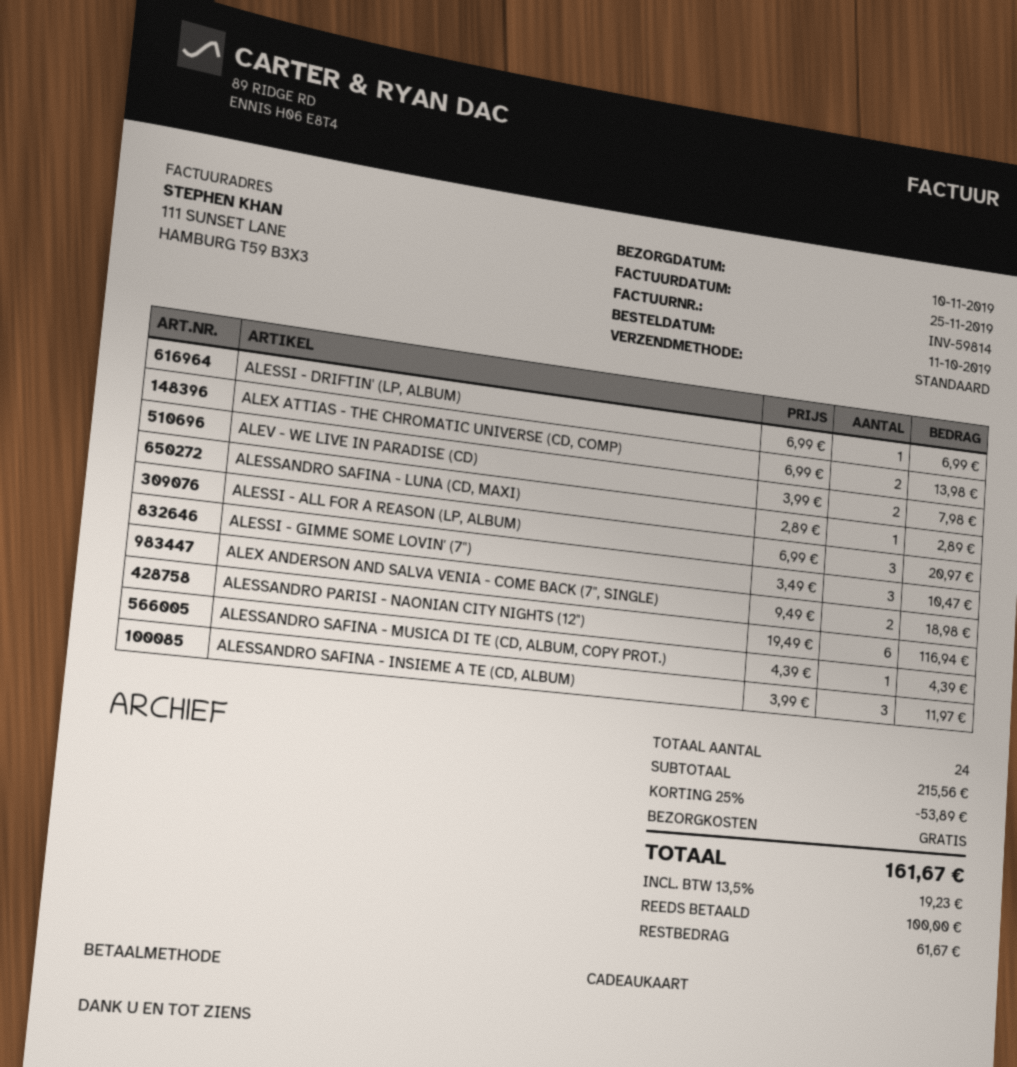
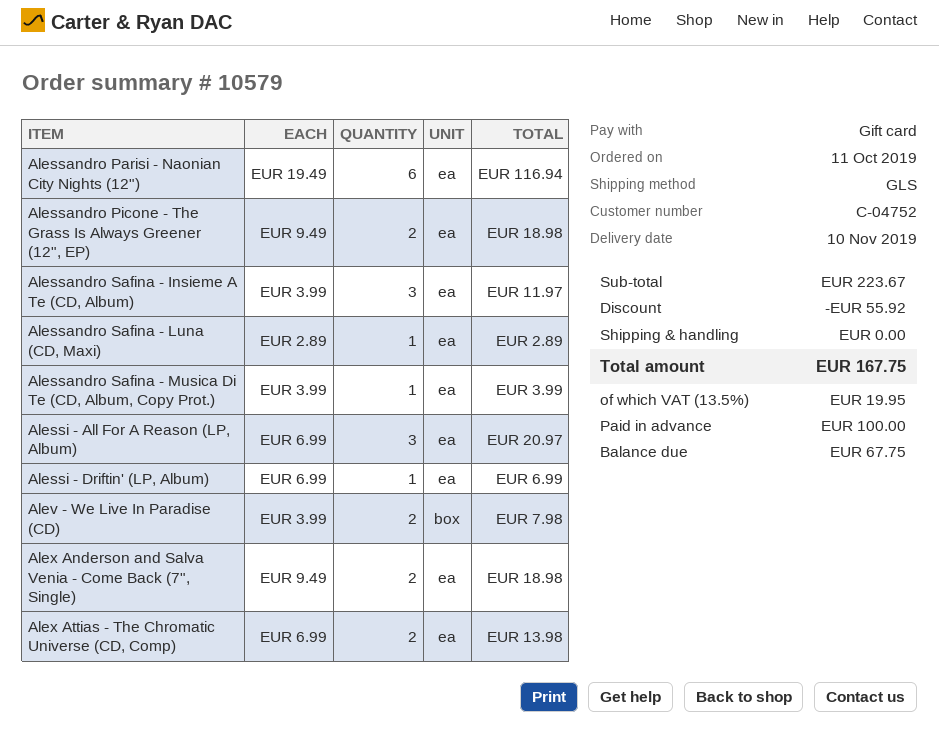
shipping method: standard -> GLS
ALESSI - GIMME SOME LOVIN' (7"): 3 x 3.49 = 10.47 -> none
ALESSANDRO SAFINA - MUSICA DI TE (CD, ALBUM, COPY PROT.): 1 x 4.39 = 4.39 -> 1 x 3.99 = 3.99
Alessandro Picone - The Grass Is Always Greener (12", EP): none -> 2 x 9.49 = 18.98
subtotal: 215.56 -> 223.67
discount: 53.89 -> 55.92
tax: 13.5% = 19.23 -> 13.5% = 19.95
total: 161.67 -> 167.75
balance: 61.67 -> 67.75

